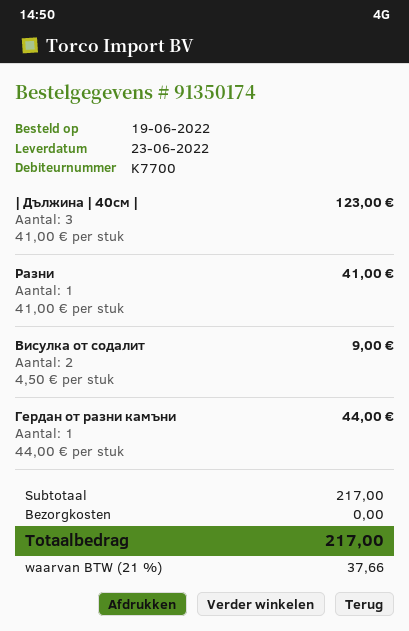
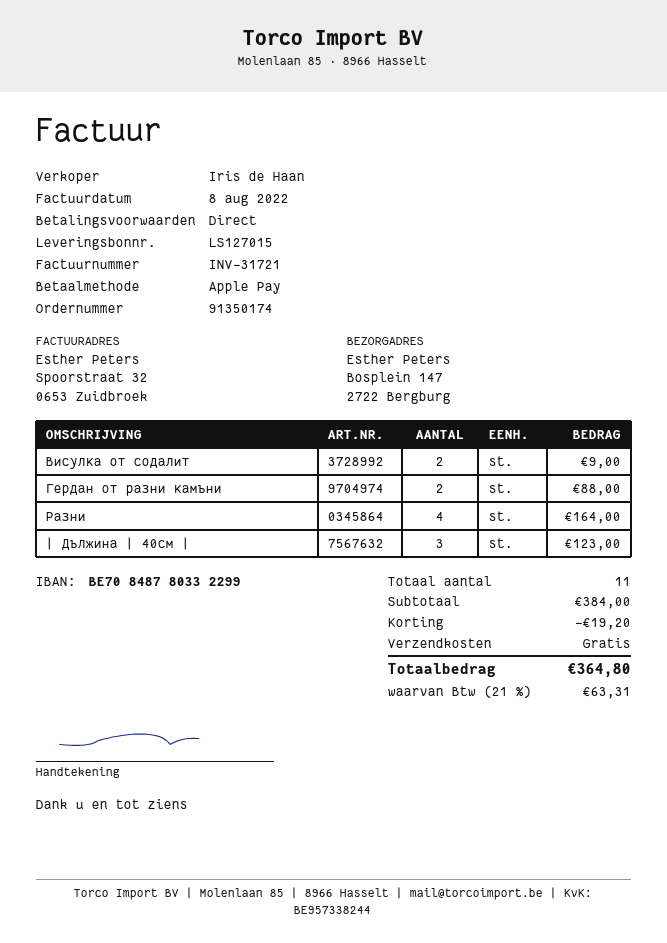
Разни: 1 for 41.00 -> 4 for 164.00
Гердан от разни камъни: 1 for 44.00 -> 2 for 88.00
subtotal: 217.00 -> 384.00
discount: none -> 19.20
tax: 21% = 37.66 -> 21% = 63.31
total: 217.00 -> 364.80

